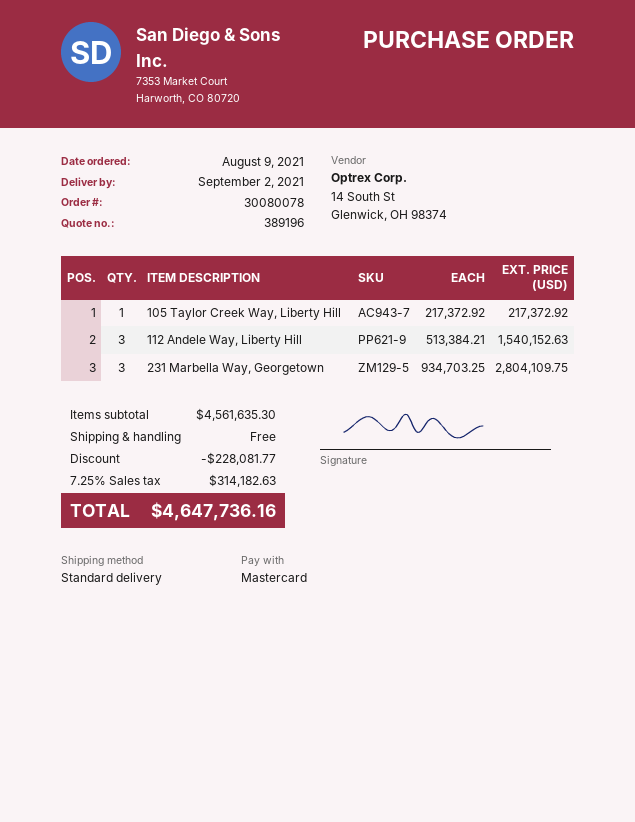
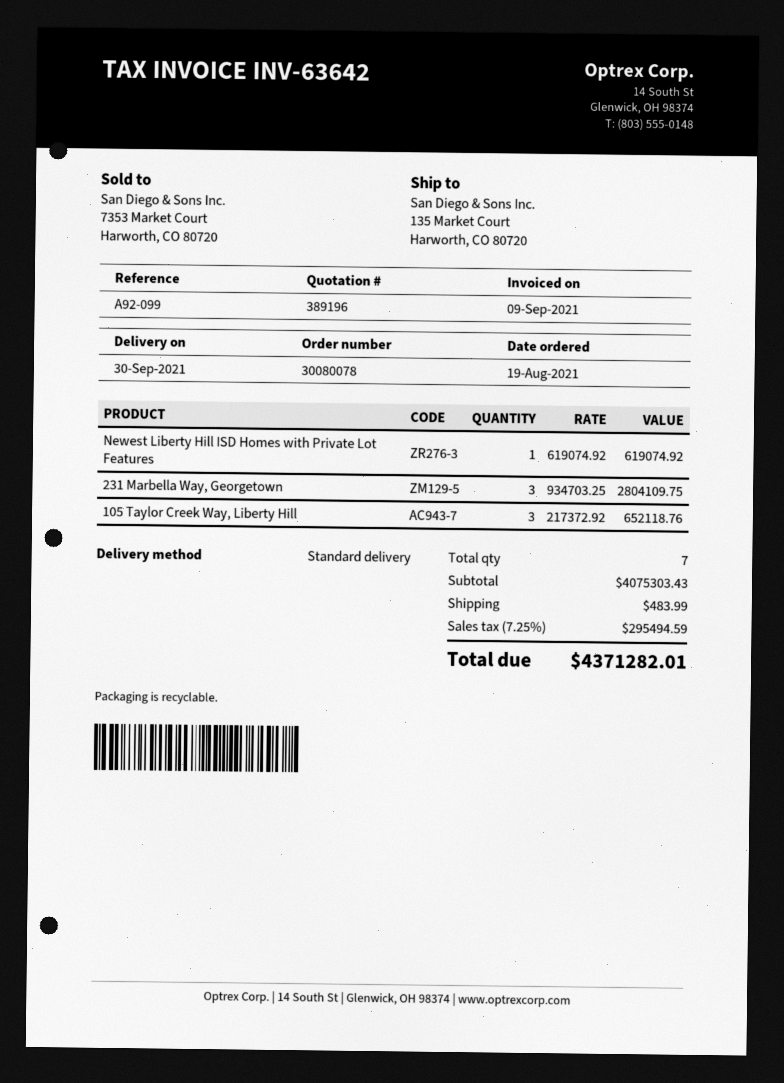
order date: 2021-08-09 -> 2021-08-19
delivery date: 2021-09-02 -> 2021-09-30
105 Taylor Creek Way, Liberty Hill: 1 x 217372.92 = 217372.92 -> 3 x 217372.92 = 652118.76
112 Andele Way, Liberty Hill: 3 x 513384.21 = 1540152.63 -> none
Newest Liberty Hill ISD Homes with Private Lot Features: none -> 1 x 619074.92 = 619074.92
subtotal: 4561635.30 -> 4075303.43
discount: 228081.77 -> none
shipping: 0.00 -> 483.99
tax: 7.25% = 314182.63 -> 7.25% = 295494.59
total: 4647736.16 -> 4371282.01

